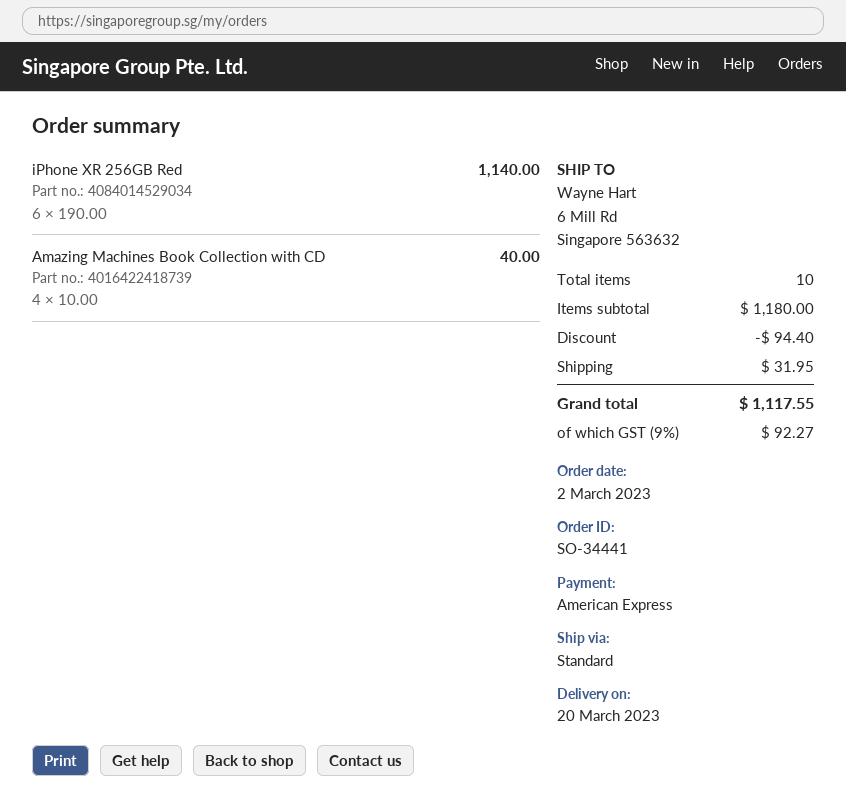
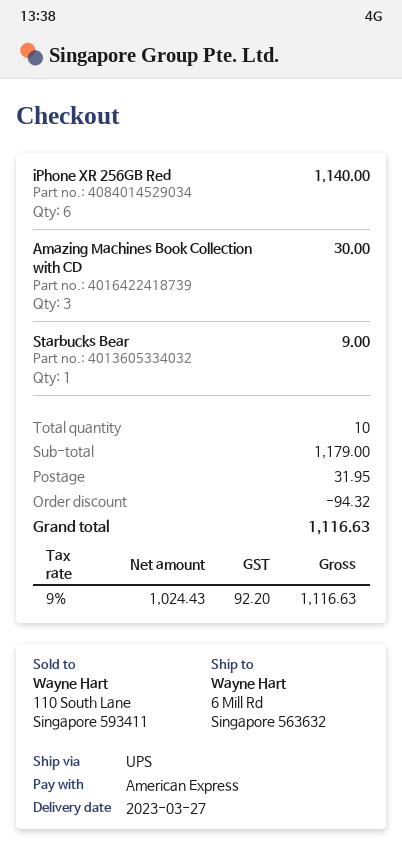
delivery date: 2023-03-20 -> 2023-03-27
shipping method: standard -> UPS
Amazing Machines Book Collection with CD: 4 for 40.00 -> 3 for 30.00
Starbucks Bear: none -> 1 for 9.00
subtotal: 1180.00 -> 1179.00
discount: 94.40 -> 94.32
tax: 9% = 92.27 -> 9% = 92.20
total: 1117.55 -> 1116.63

